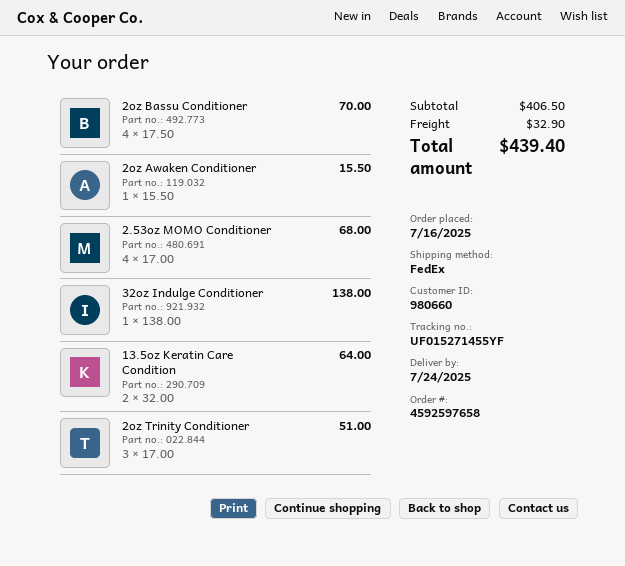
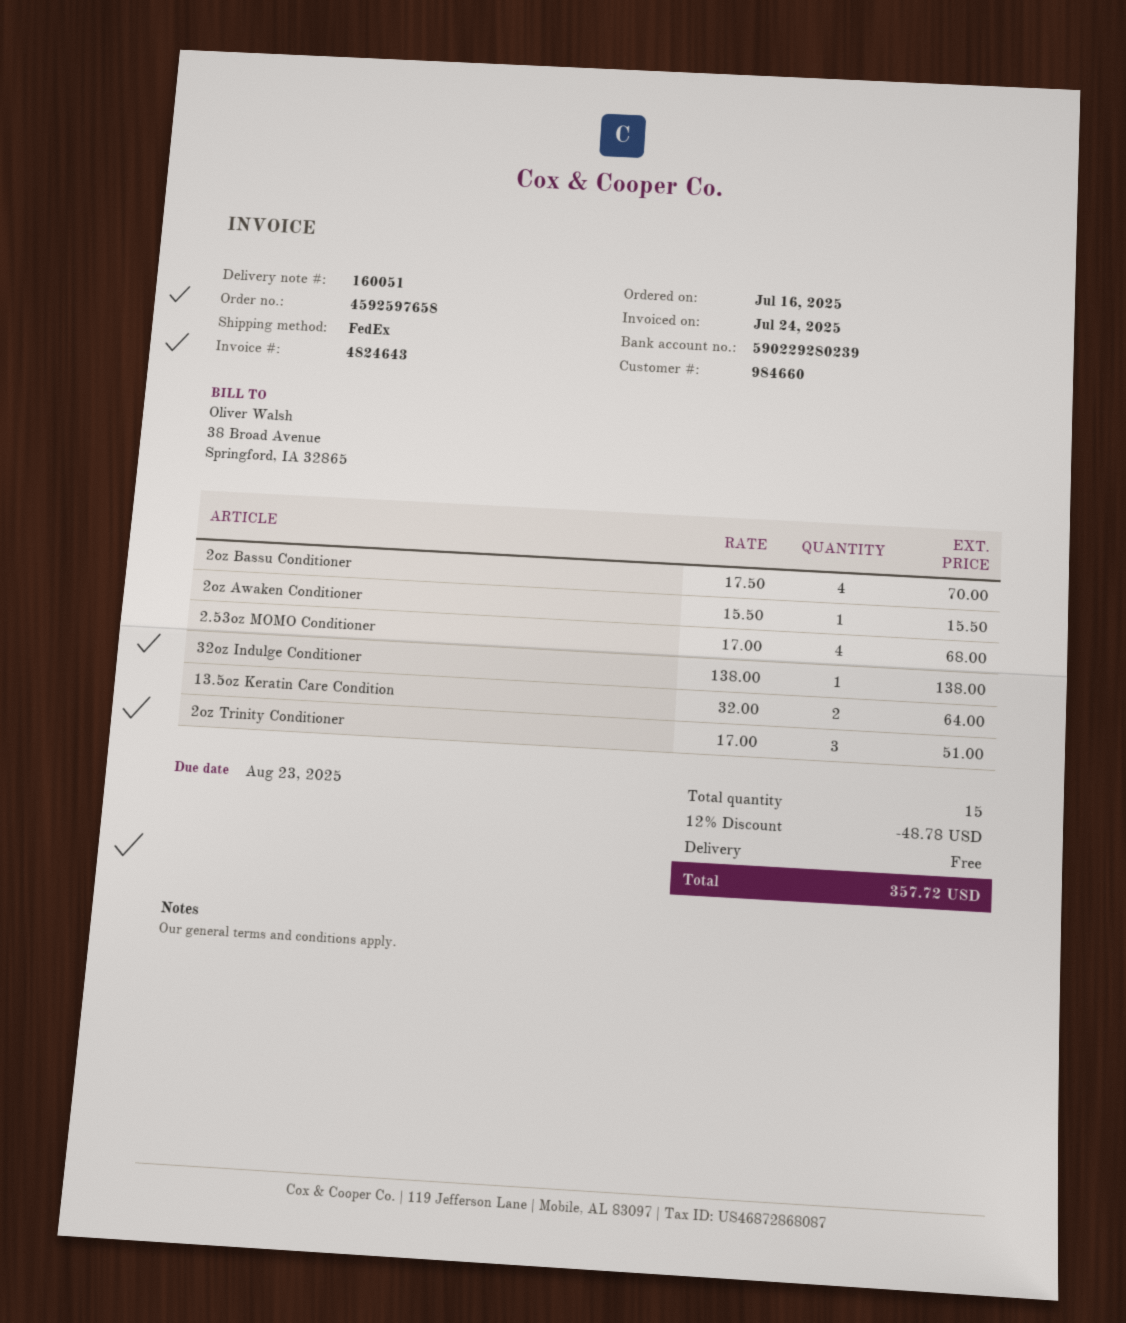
customer number: 980660 -> 984660
discount: none -> 12% = 48.78
shipping: 32.90 -> 0.00
total: 439.40 -> 357.72

